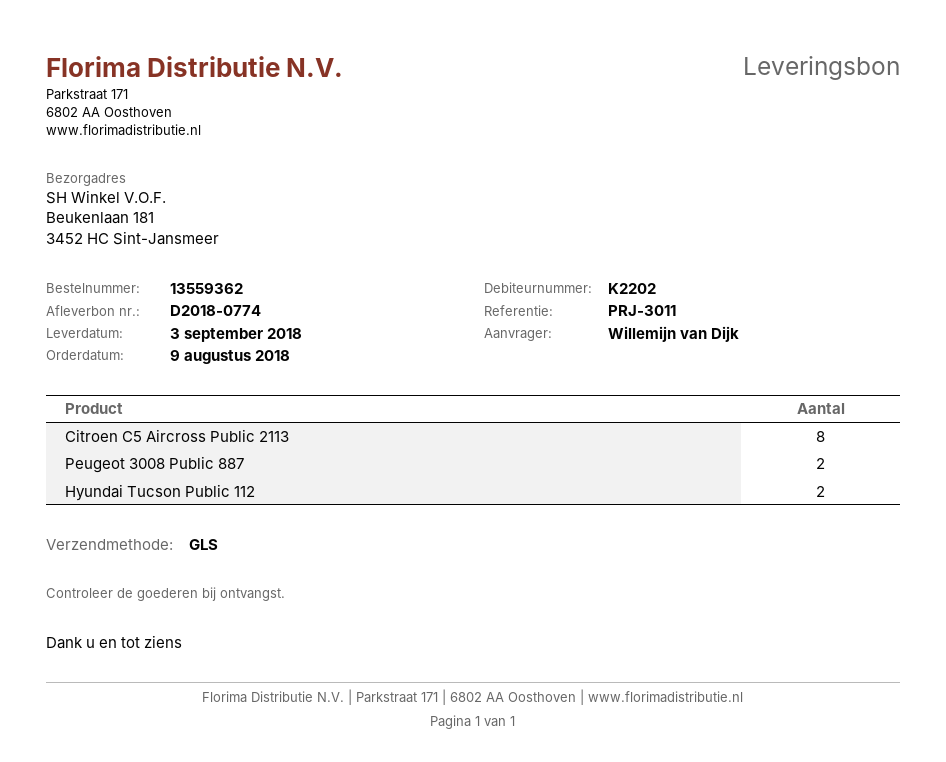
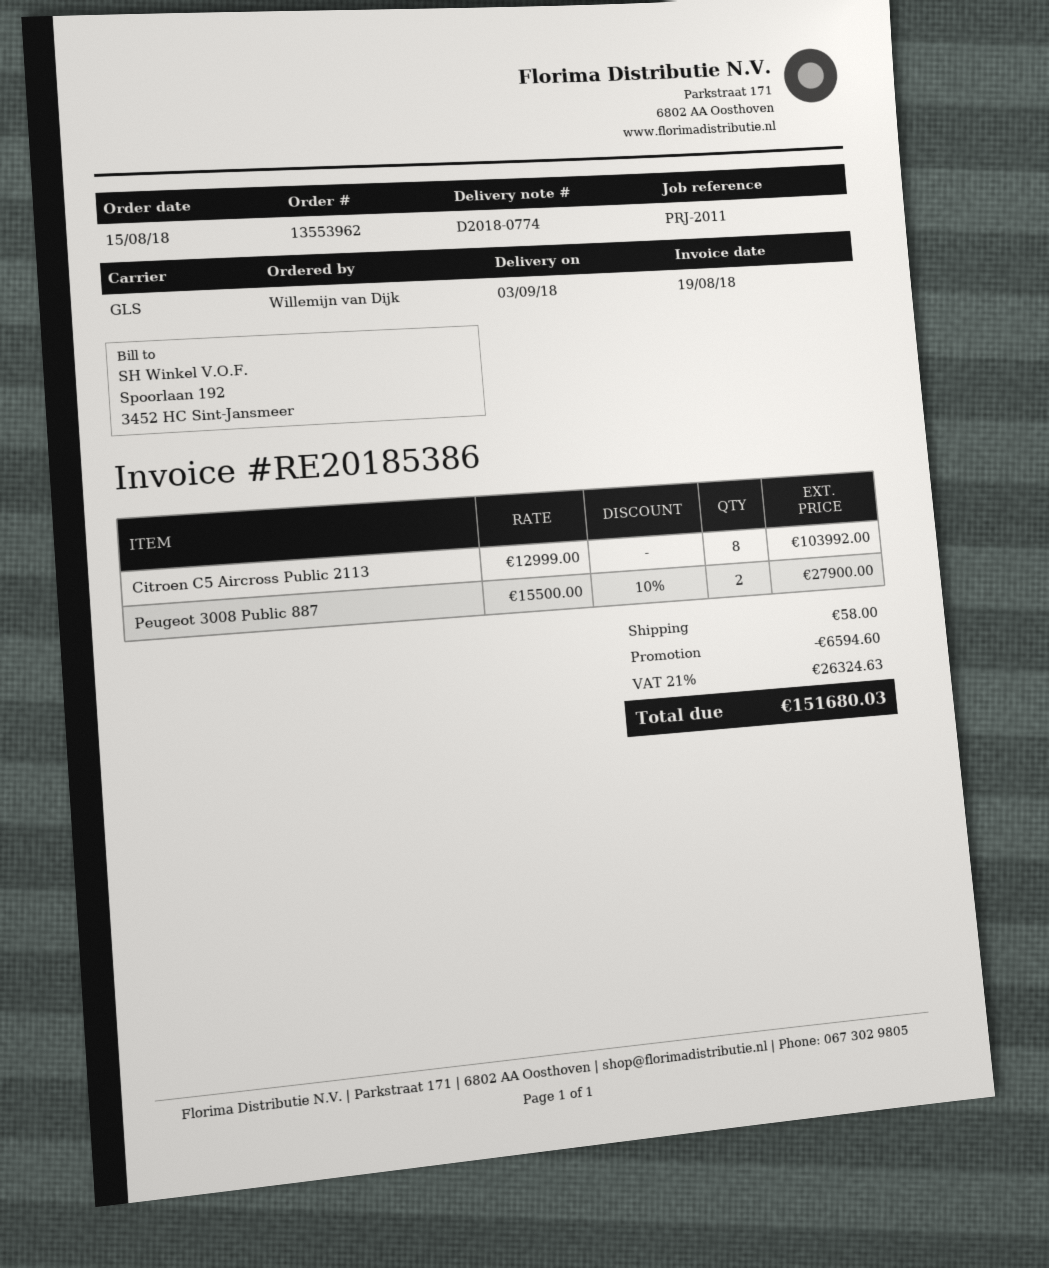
order number: 13559362 -> 13553962
order date: 2018-08-09 -> 2018-08-15
reference: PRJ-3011 -> PRJ-2011
Hyundai Tucson Public 112: 2 -> none

